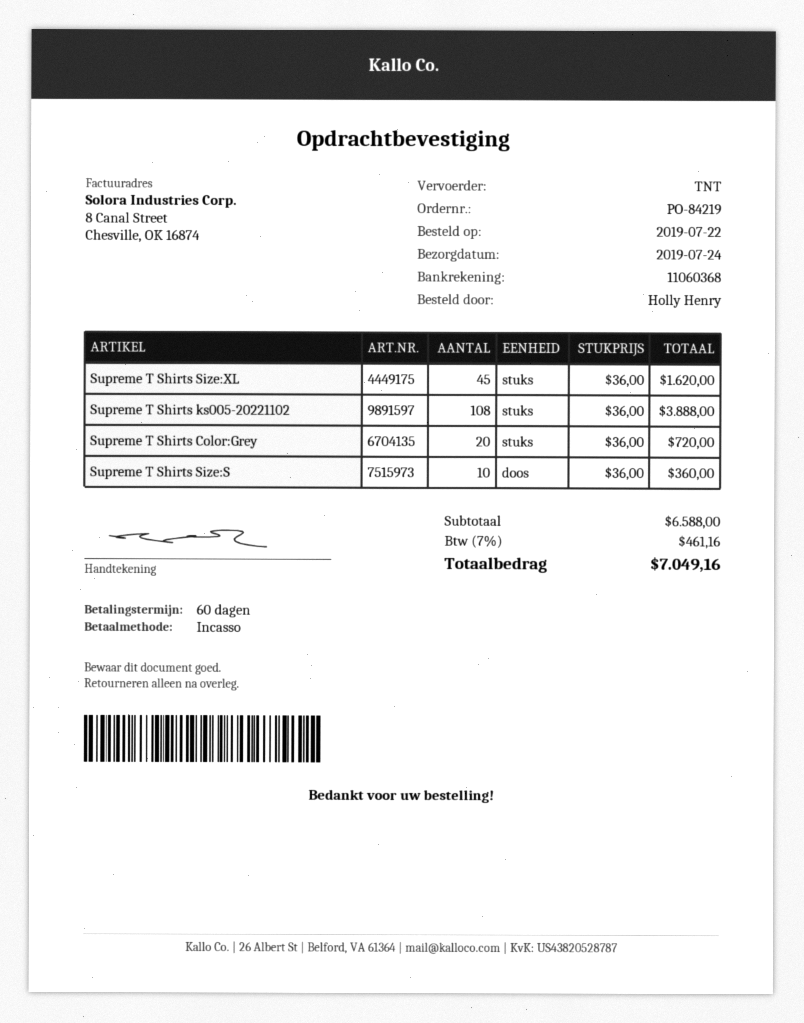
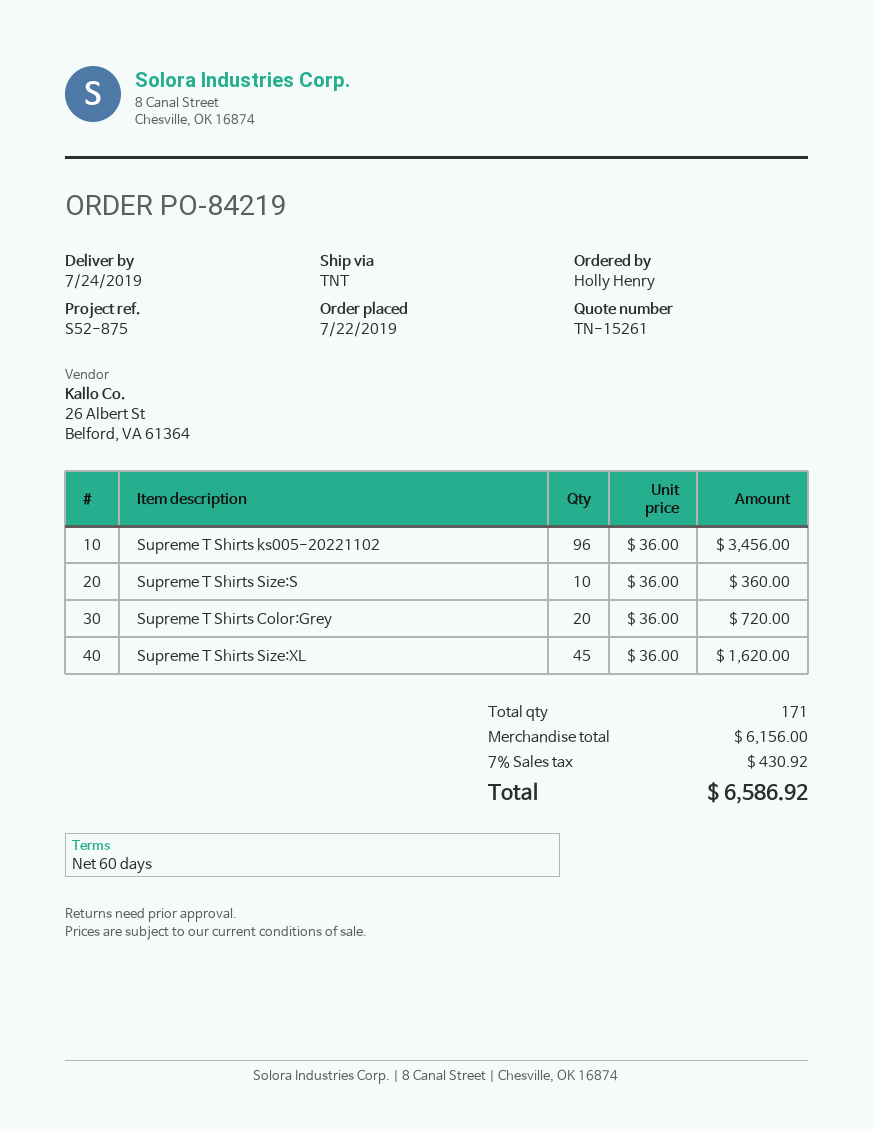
Supreme T Shirts ks005-20221102: 108 x 36.00 = 3888.00 -> 96 x 36.00 = 3456.00
subtotal: 6588.00 -> 6156.00
tax: 7% = 461.16 -> 7% = 430.92
total: 7049.16 -> 6586.92

